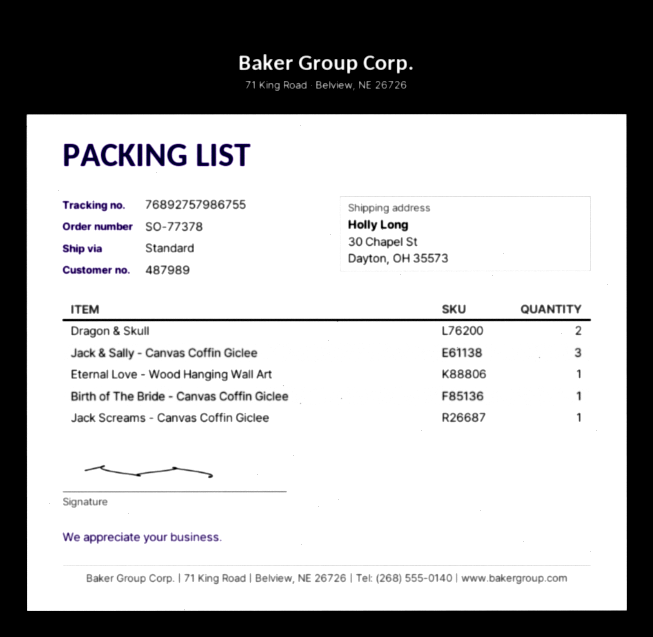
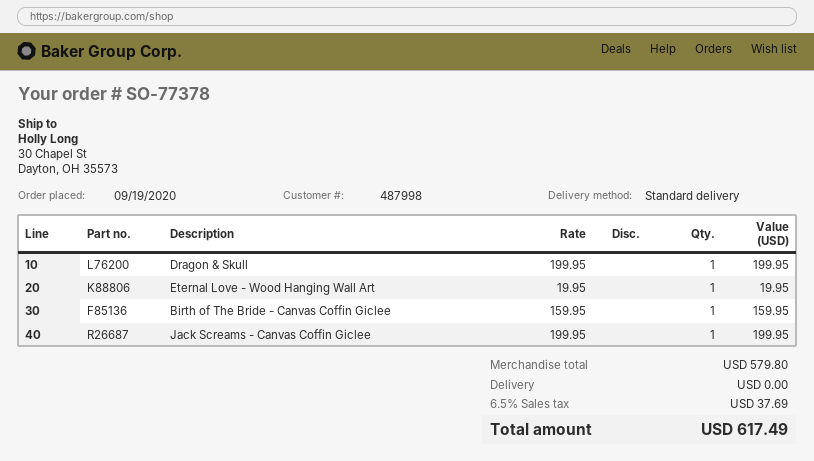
customer number: 487989 -> 487998
Dragon & Skull: 2 -> 1
Jack & Sally - Canvas Coffin Giclee: 3 -> none

